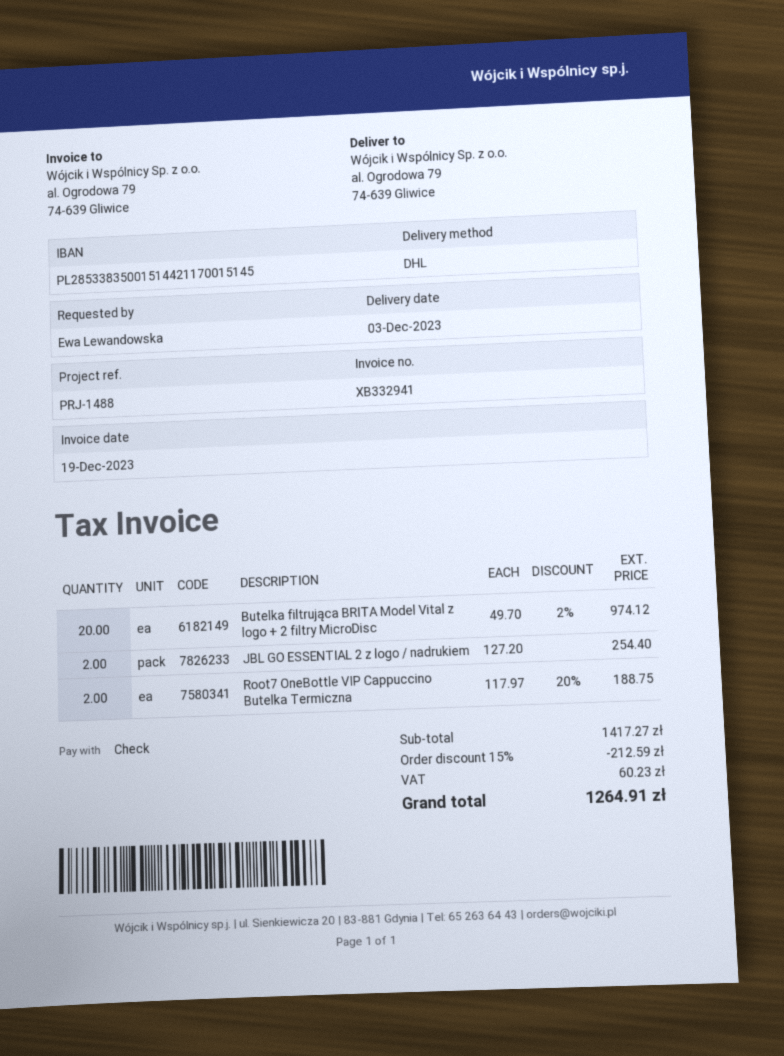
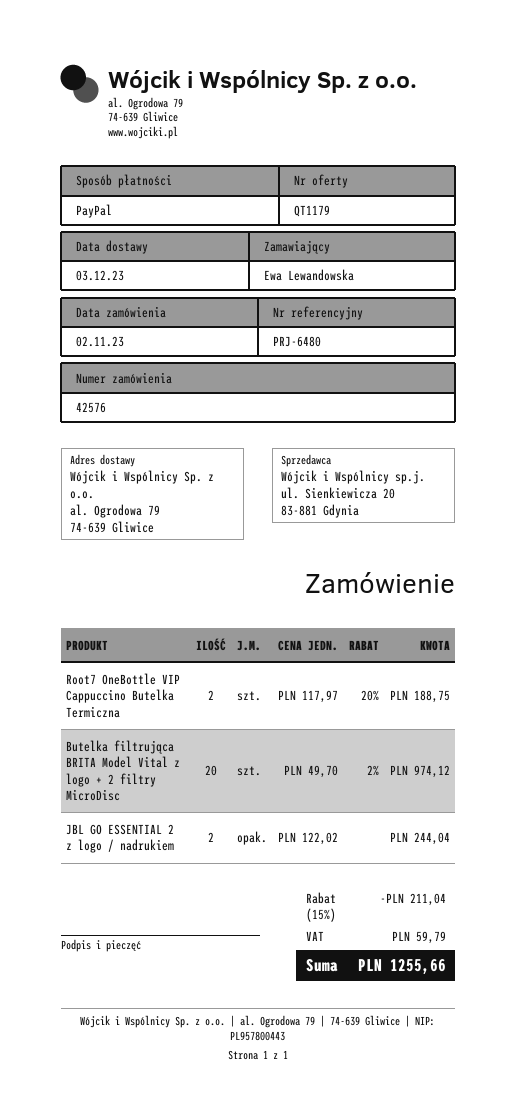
reference: PRJ-1488 -> PRJ-6480
payment method: cheque -> PayPal
JBL GO ESSENTIAL 2 z logo / nadrukiem: 2 x 127.20 = 254.40 -> 2 x 122.02 = 244.04
discount: 15% = 212.59 -> 15% = 211.04
tax: 60.23 -> 59.79
total: 1264.91 -> 1255.66

